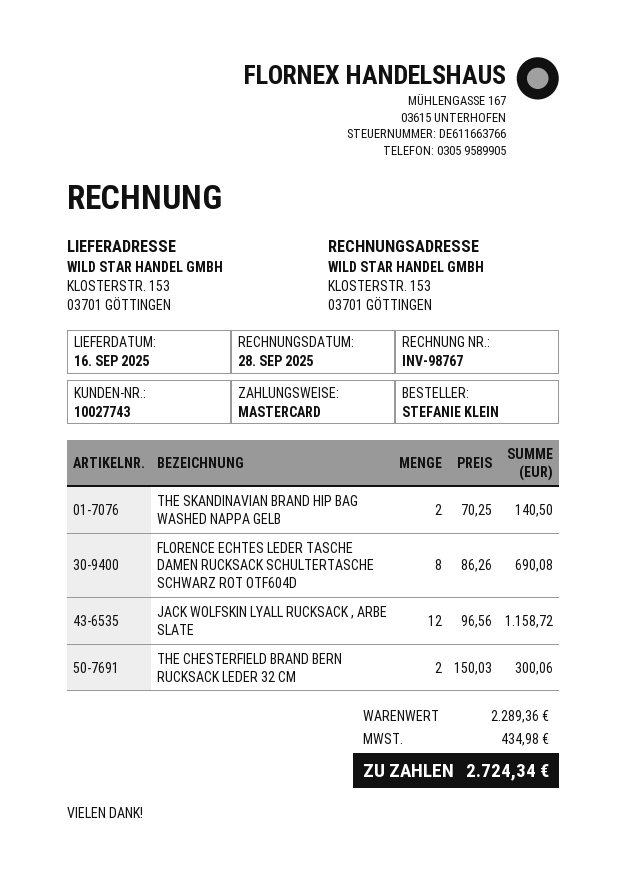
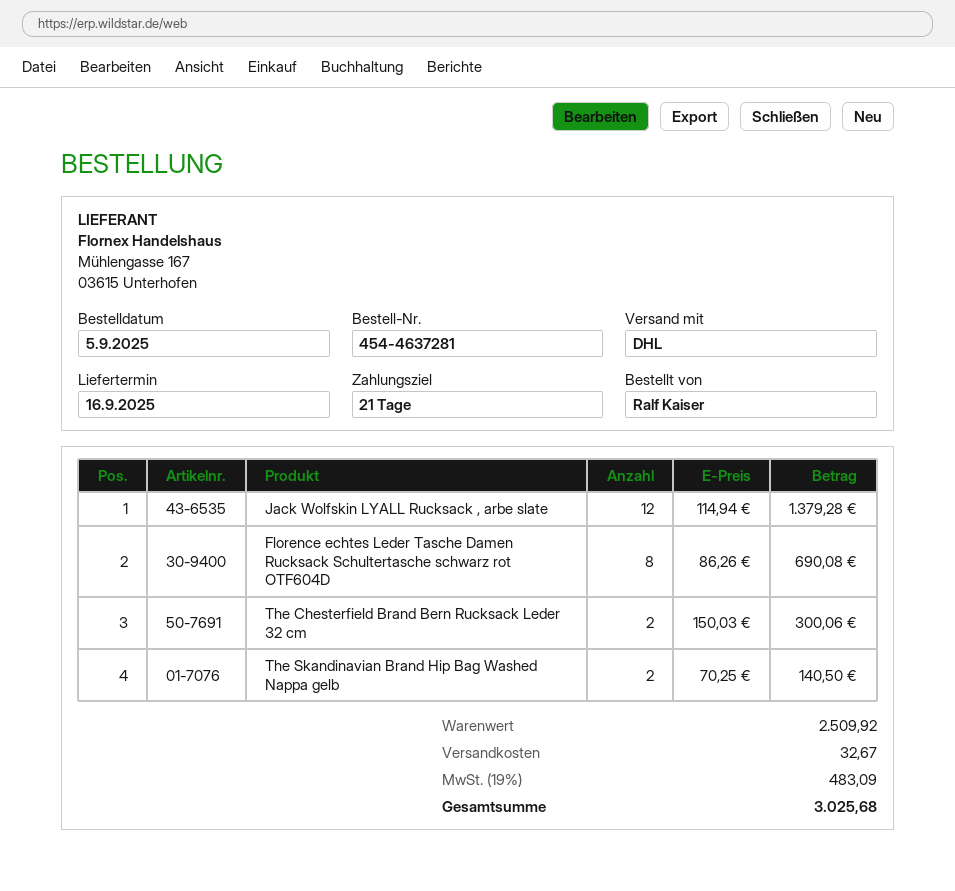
ordered by: STEFANIE KLEIN -> Ralf Kaiser
JACK WOLFSKIN LYALL RUCKSACK , ARBE SLATE: 12 x 96.56 = 1158.72 -> 12 x 114.94 = 1379.28
subtotal: 2289.36 -> 2509.92
shipping: none -> 32.67
tax: 434.98 -> 483.09
total: 2724.34 -> 3025.68

